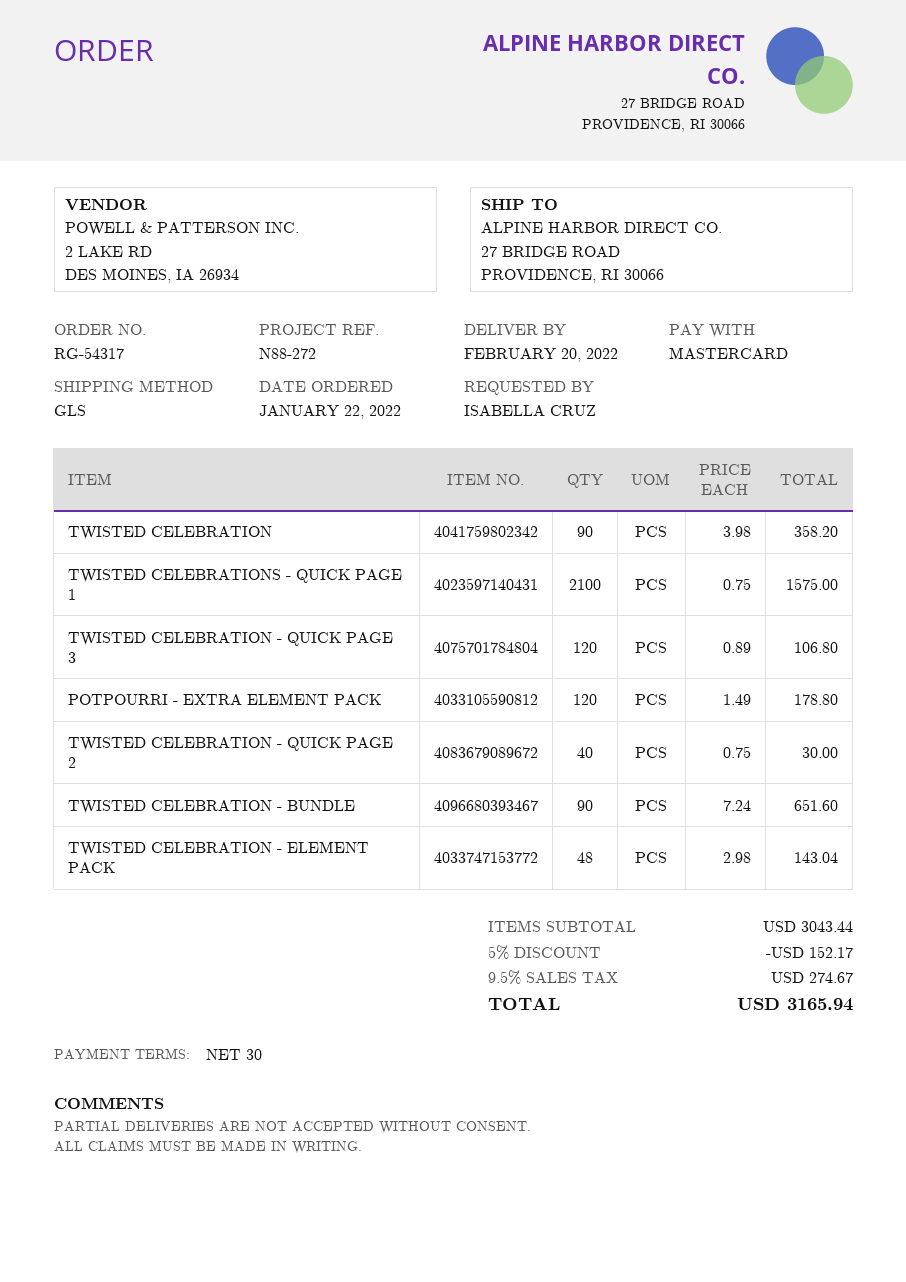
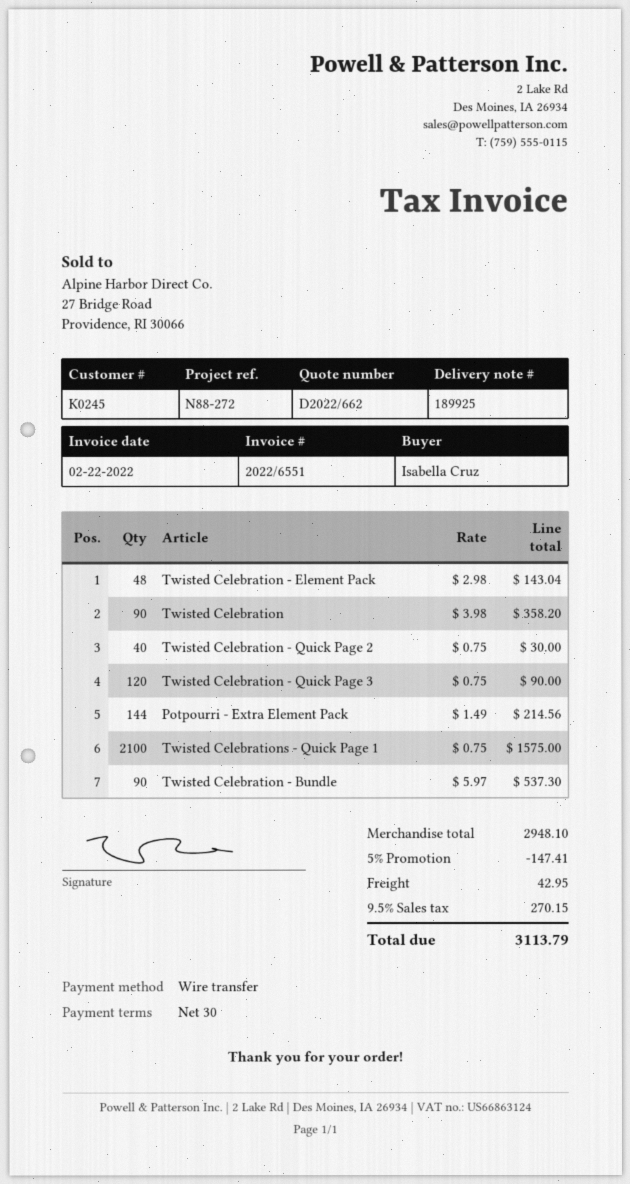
payment method: Mastercard -> bank transfer
TWISTED CELEBRATION - QUICK PAGE 3: 120 x 0.89 = 106.80 -> 120 x 0.75 = 90.00
POTPOURRI - EXTRA ELEMENT PACK: 120 x 1.49 = 178.80 -> 144 x 1.49 = 214.56
TWISTED CELEBRATION - BUNDLE: 90 x 7.24 = 651.60 -> 90 x 5.97 = 537.30
subtotal: 3043.44 -> 2948.10
discount: 5% = 152.17 -> 5% = 147.41
shipping: none -> 42.95
tax: 9.5% = 274.67 -> 9.5% = 270.15
total: 3165.94 -> 3113.79

